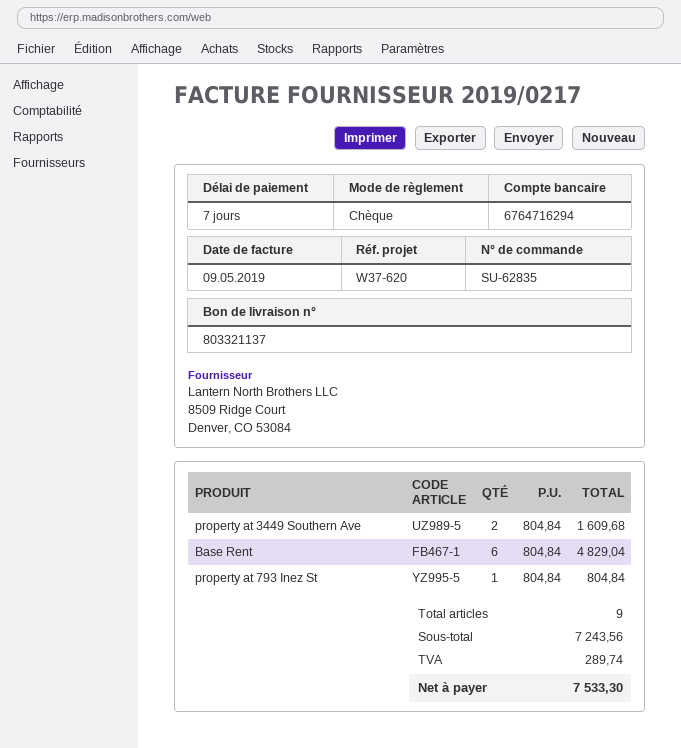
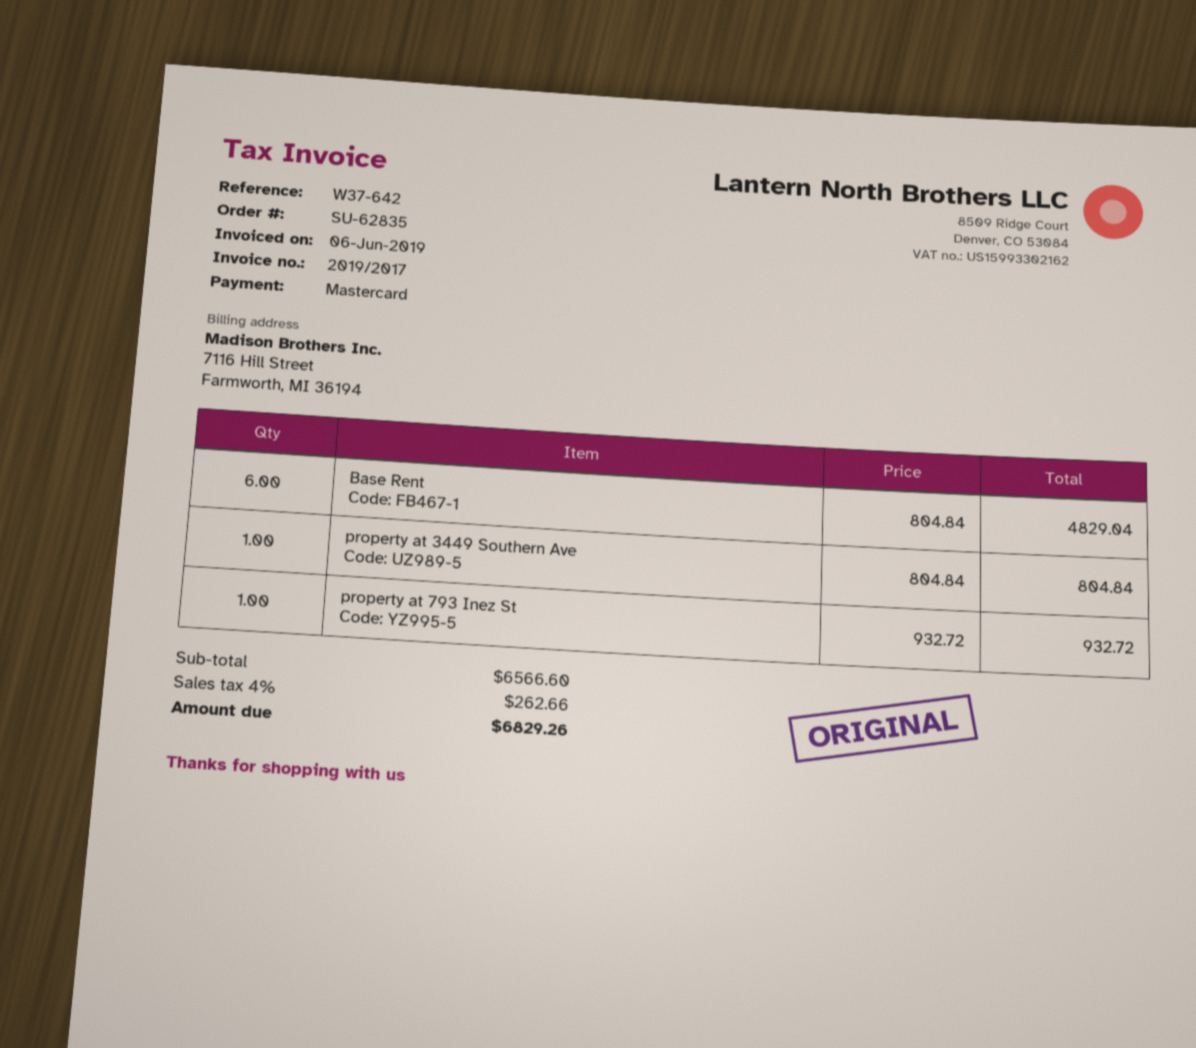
invoice number: 2019/0217 -> 2019/2017
invoice date: 2019-05-09 -> 2019-06-06
reference: W37-620 -> W37-642
payment method: cheque -> Mastercard
property at 3449 Southern Ave: 2 x 804.84 = 1609.68 -> 1 x 804.84 = 804.84
property at 793 Inez St: 1 x 804.84 = 804.84 -> 1 x 932.72 = 932.72
subtotal: 7243.56 -> 6566.60
tax: 289.74 -> 262.66
total: 7533.30 -> 6829.26

